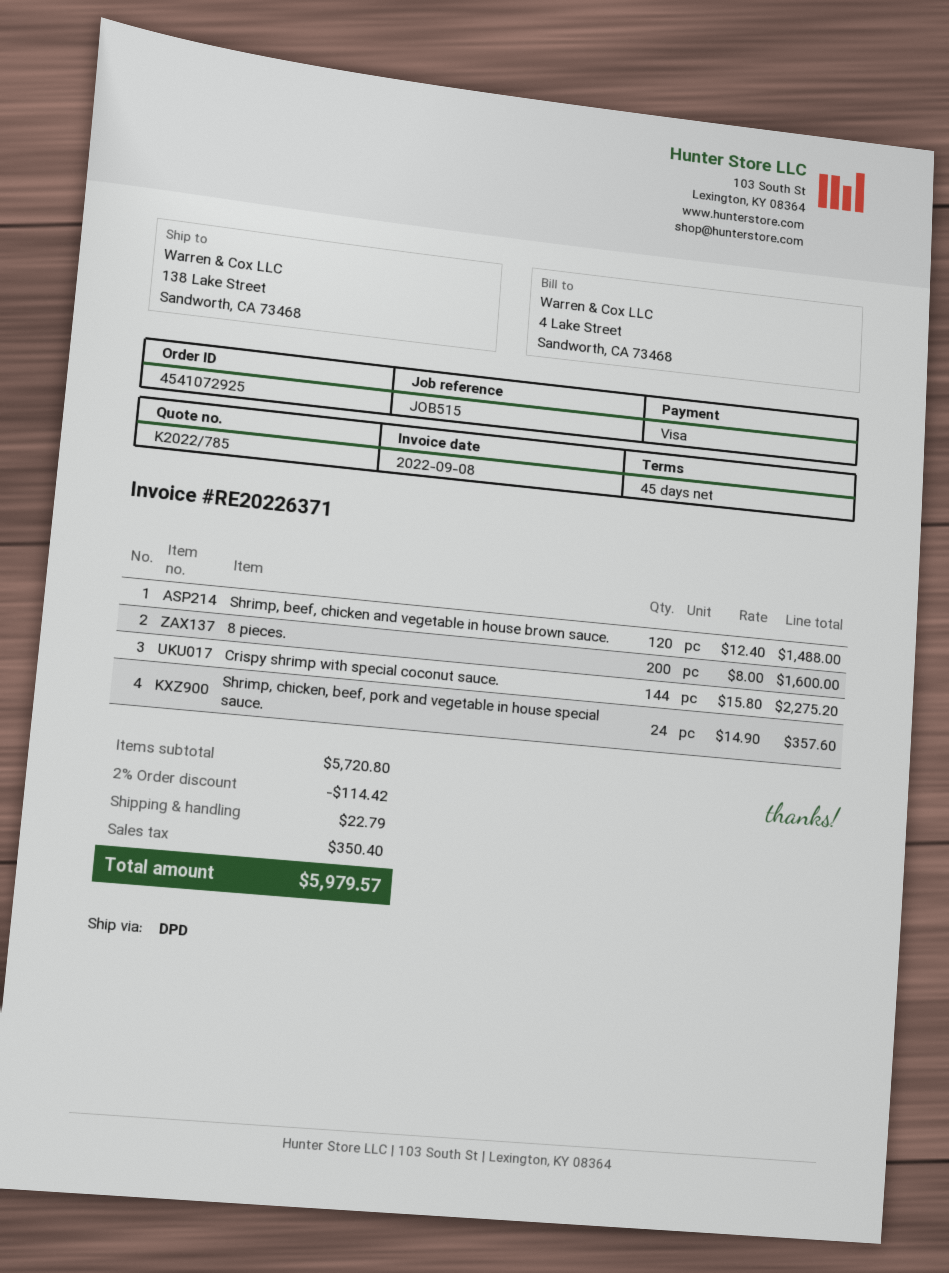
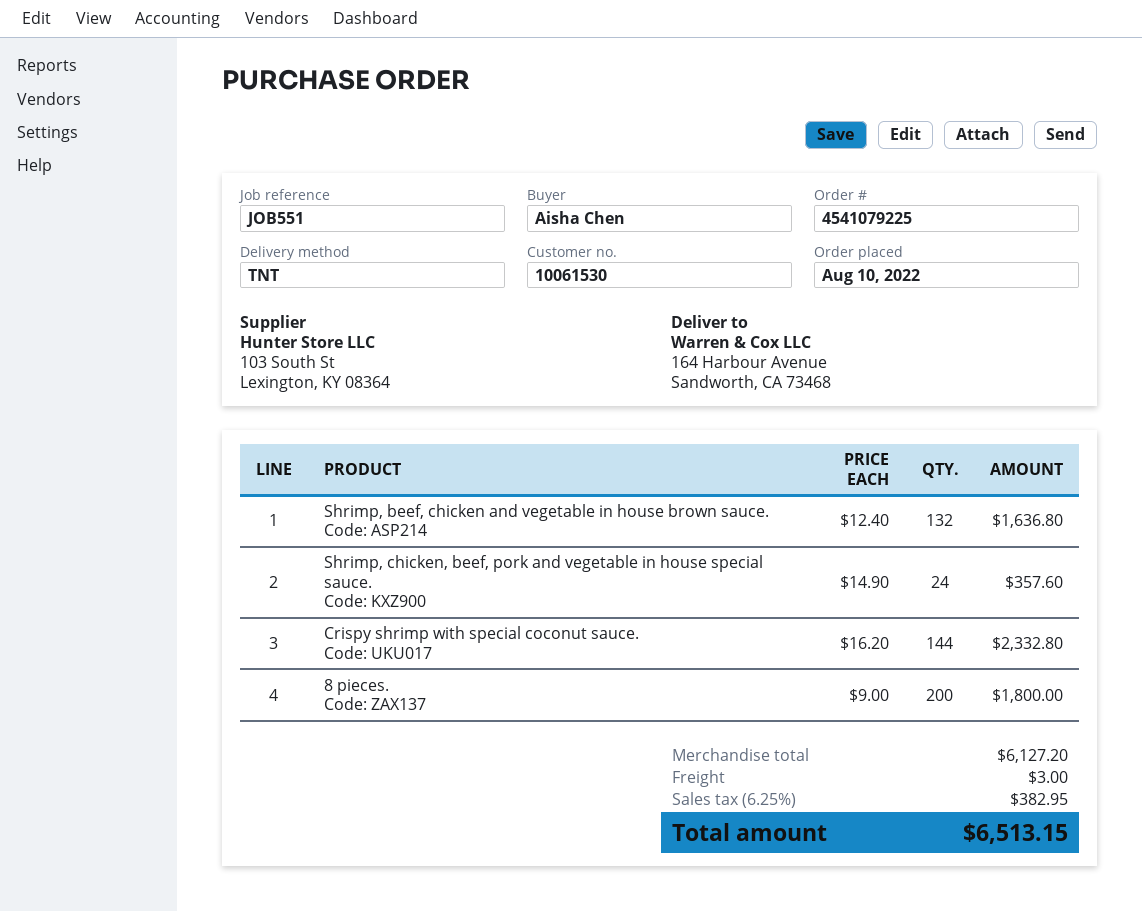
order number: 4541072925 -> 4541079225
reference: JOB515 -> JOB551
shipping method: DPD -> TNT
ship to: 138 Lake Street, Sandworth, CA 73468 -> 164 Harbour Avenue, Sandworth, CA 73468
Shrimp, beef, chicken and vegetable in house brown sauce.: 120 x 12.40 = 1488.00 -> 132 x 12.40 = 1636.80
8 pieces.: 200 x 8.00 = 1600.00 -> 200 x 9.00 = 1800.00
Crispy shrimp with special coconut sauce.: 144 x 15.80 = 2275.20 -> 144 x 16.20 = 2332.80
subtotal: 5720.80 -> 6127.20
discount: 2% = 114.42 -> none
shipping: 22.79 -> 3.00
tax: 350.40 -> 382.95
total: 5979.57 -> 6513.15

